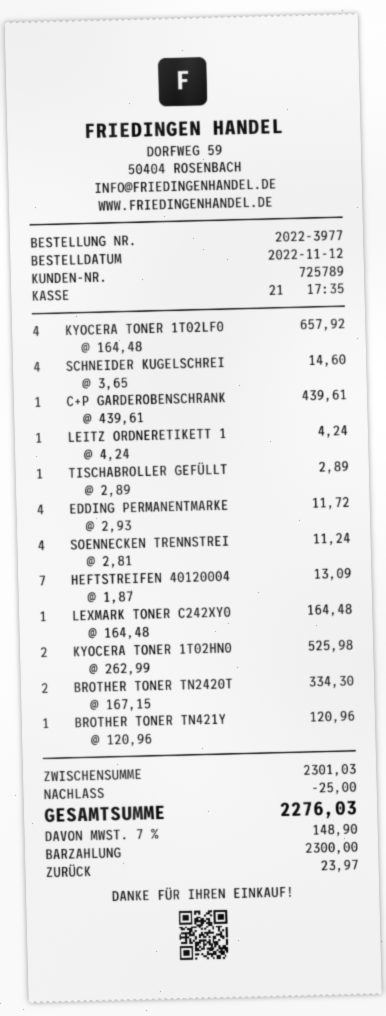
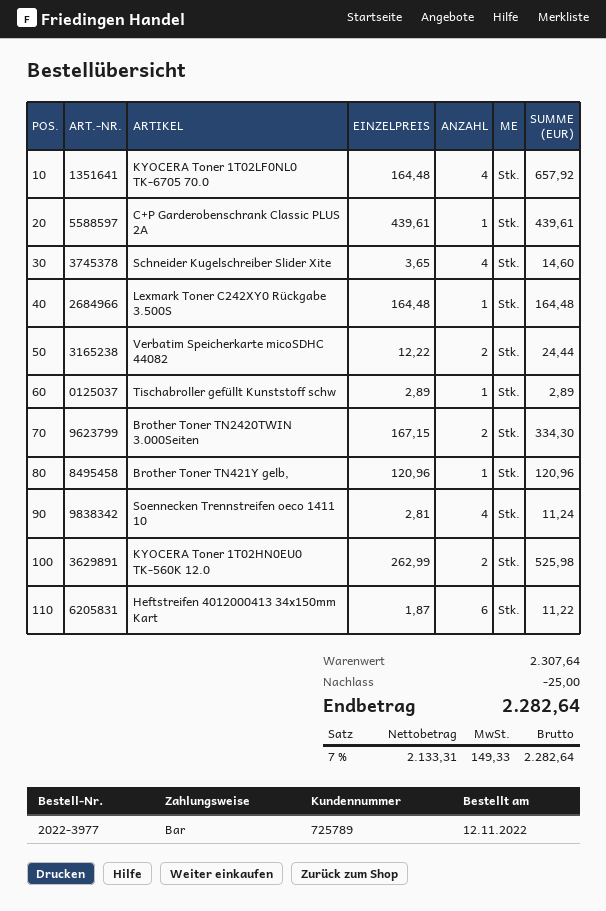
LEITZ ORDNERETIKETT 1: 1 x 4.24 = 4.24 -> none
EDDING PERMANENTMARKE: 4 x 2.93 = 11.72 -> none
HEFTSTREIFEN 40120004: 7 x 1.87 = 13.09 -> 6 x 1.87 = 11.22
Verbatim Speicherkarte micoSDHC 44082: none -> 2 x 12.22 = 24.44
subtotal: 2301.03 -> 2307.64
tax: 7% = 148.90 -> 7% = 149.33
total: 2276.03 -> 2282.64

